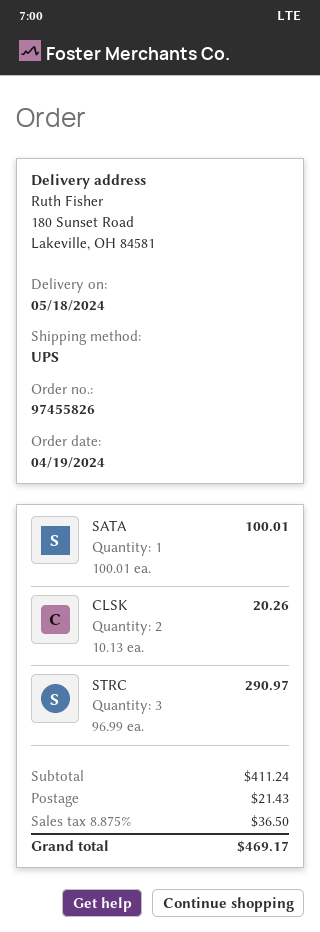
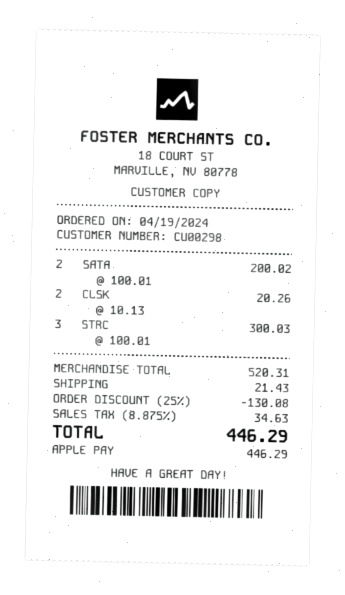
SATA: 1 x 100.01 = 100.01 -> 2 x 100.01 = 200.02
STRC: 3 x 96.99 = 290.97 -> 3 x 100.01 = 300.03
subtotal: 411.24 -> 520.31
discount: none -> 25% = 130.08
tax: 8.875% = 36.50 -> 8.875% = 34.63
total: 469.17 -> 446.29

